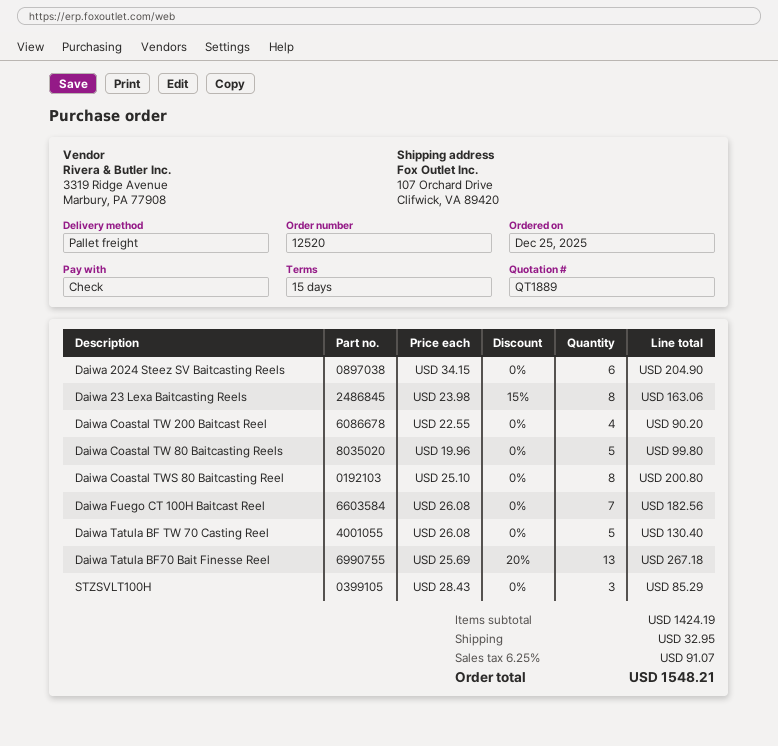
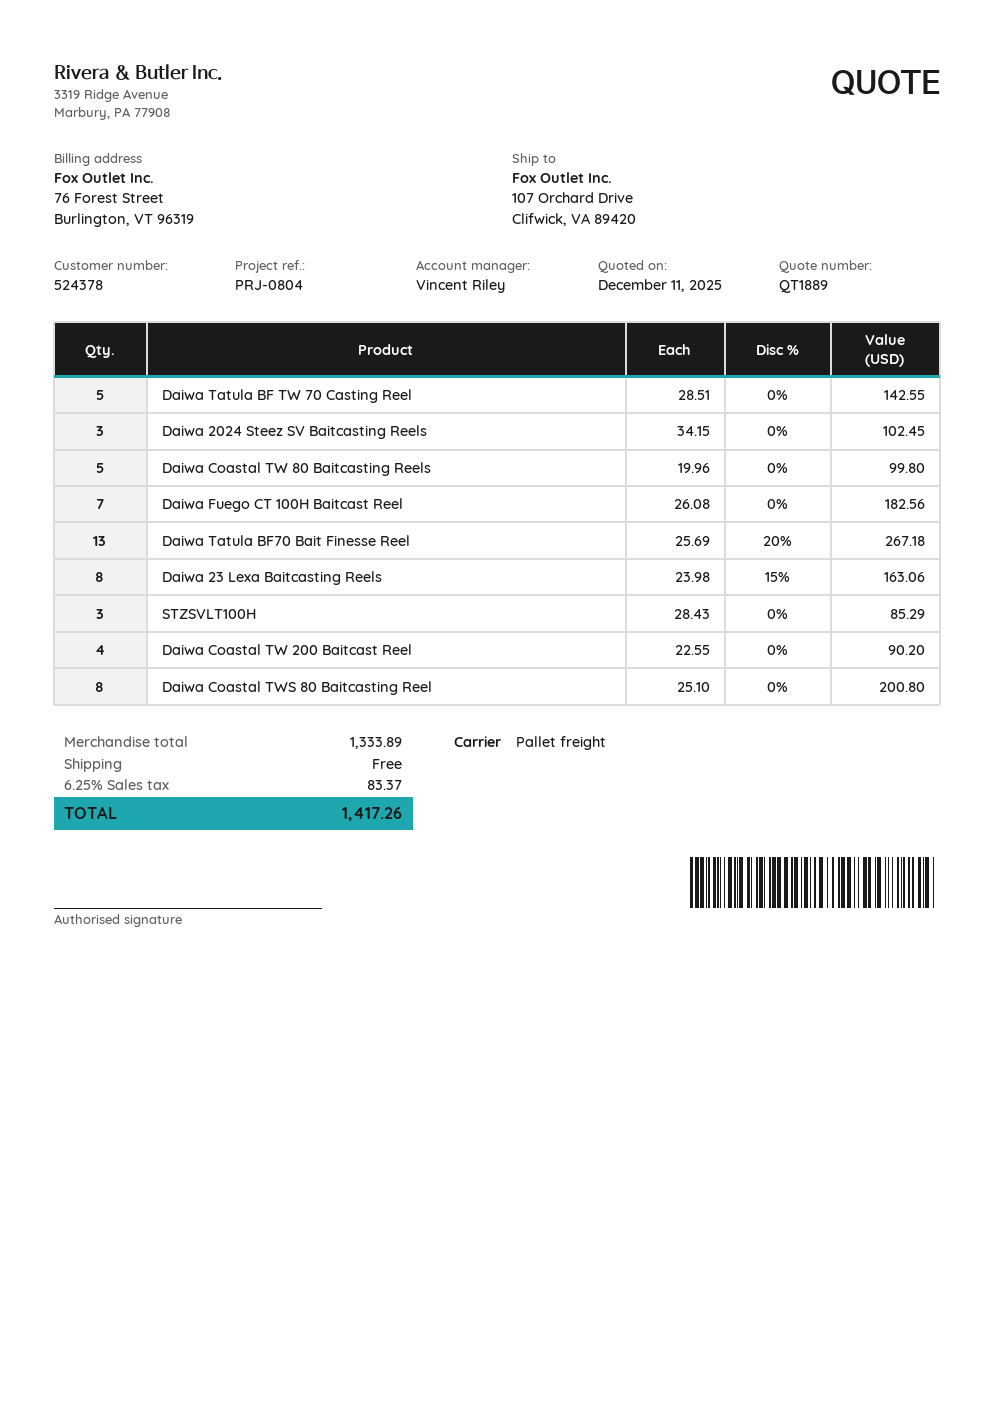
Daiwa 2024 Steez SV Baitcasting Reels: 6 x 34.15 = 204.90 -> 3 x 34.15 = 102.45
Daiwa Tatula BF TW 70 Casting Reel: 5 x 26.08 = 130.40 -> 5 x 28.51 = 142.55
subtotal: 1424.19 -> 1333.89
shipping: 32.95 -> 0.00
tax: 6.25% = 91.07 -> 6.25% = 83.37
total: 1548.21 -> 1417.26

